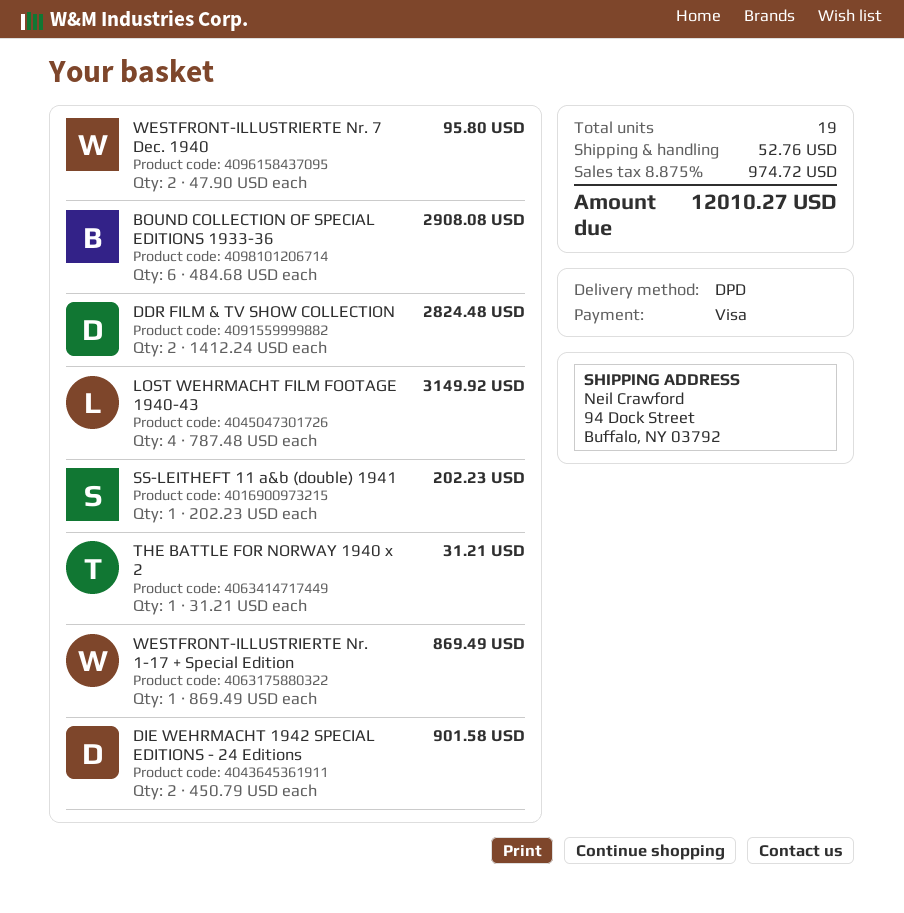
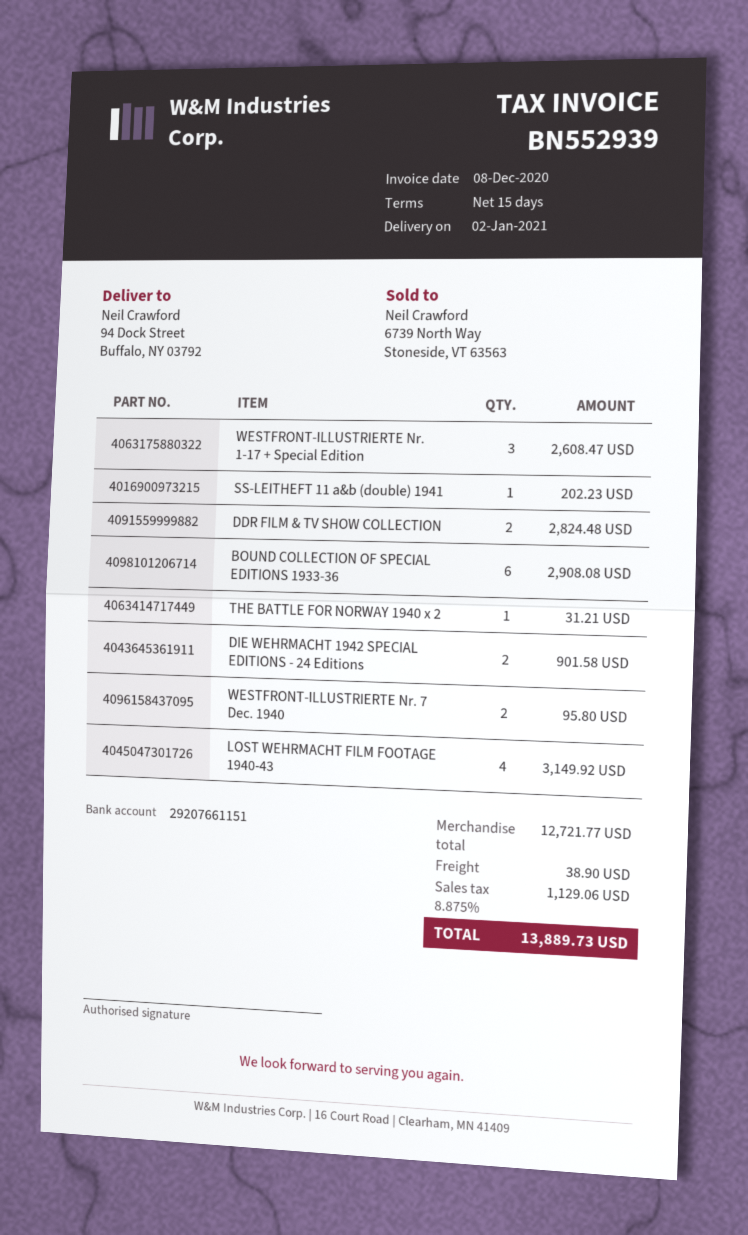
WESTFRONT-ILLUSTRIERTE Nr. 1-17 + Special Edition: 1 for 869.49 -> 3 for 2608.47
shipping: 52.76 -> 38.90
tax: 8.875% = 974.72 -> 8.875% = 1129.06
total: 12010.27 -> 13889.73

